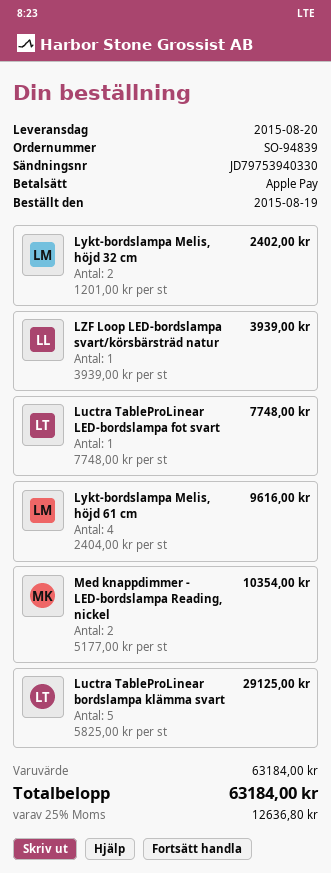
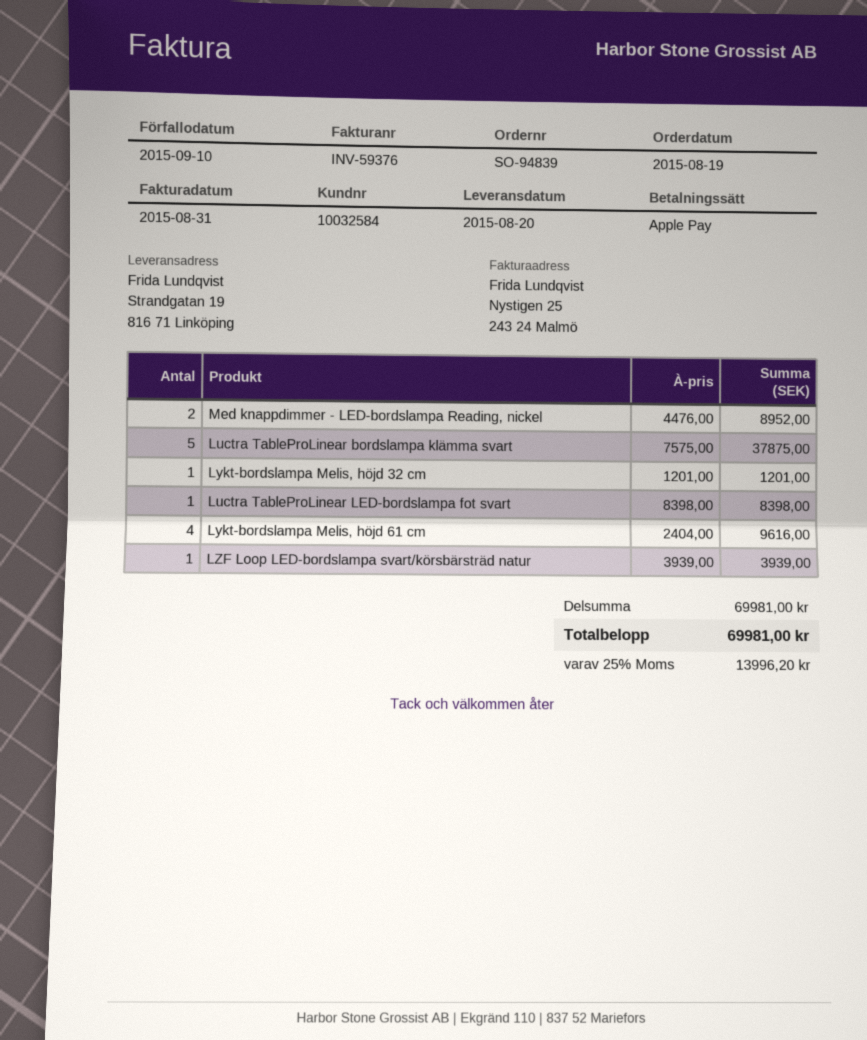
Lykt-bordslampa Melis, höjd 32 cm: 2 x 1201.00 = 2402.00 -> 1 x 1201.00 = 1201.00
Luctra TableProLinear LED-bordslampa fot svart: 1 x 7748.00 = 7748.00 -> 1 x 8398.00 = 8398.00
Med knappdimmer - LED-bordslampa Reading, nickel: 2 x 5177.00 = 10354.00 -> 2 x 4476.00 = 8952.00
Luctra TableProLinear bordslampa klämma svart: 5 x 5825.00 = 29125.00 -> 5 x 7575.00 = 37875.00
subtotal: 63184.00 -> 69981.00
tax: 25% = 12636.80 -> 25% = 13996.20
total: 63184.00 -> 69981.00

